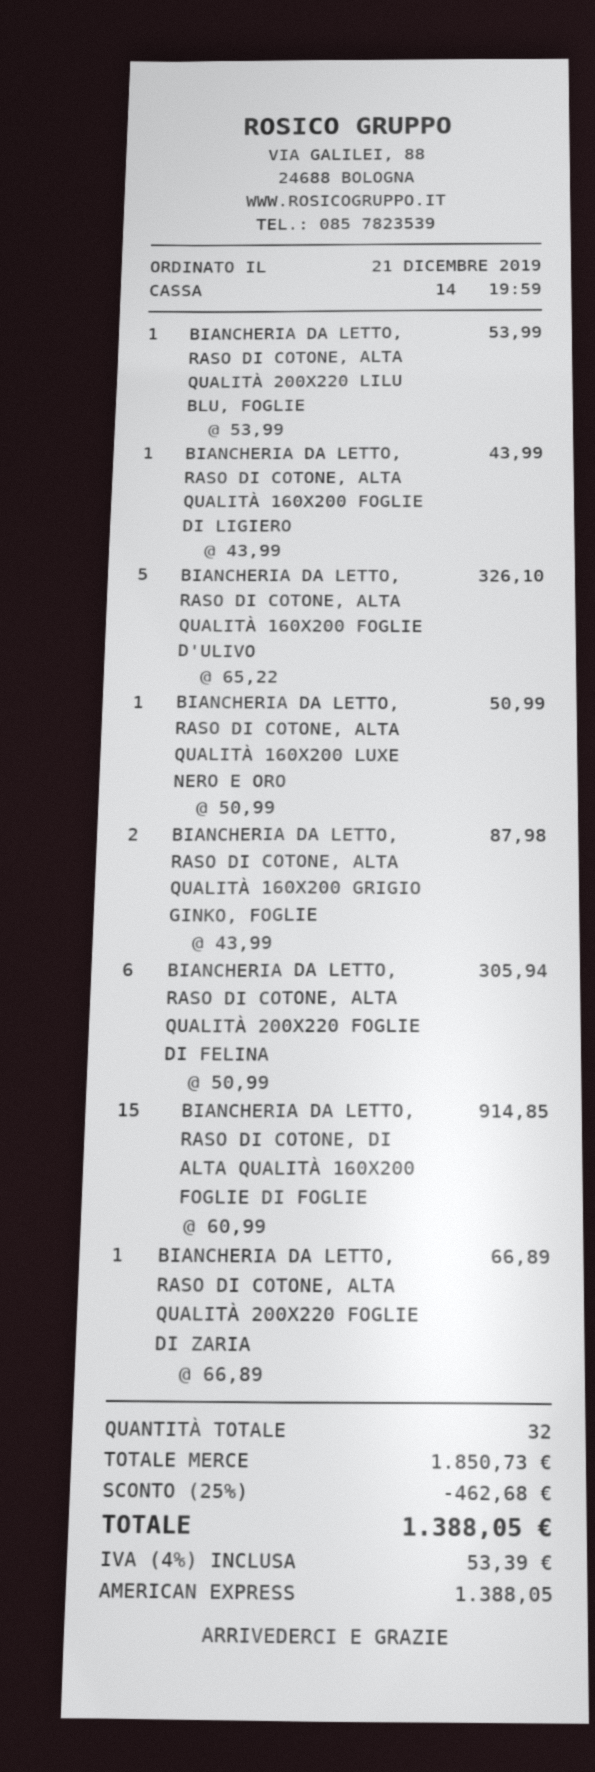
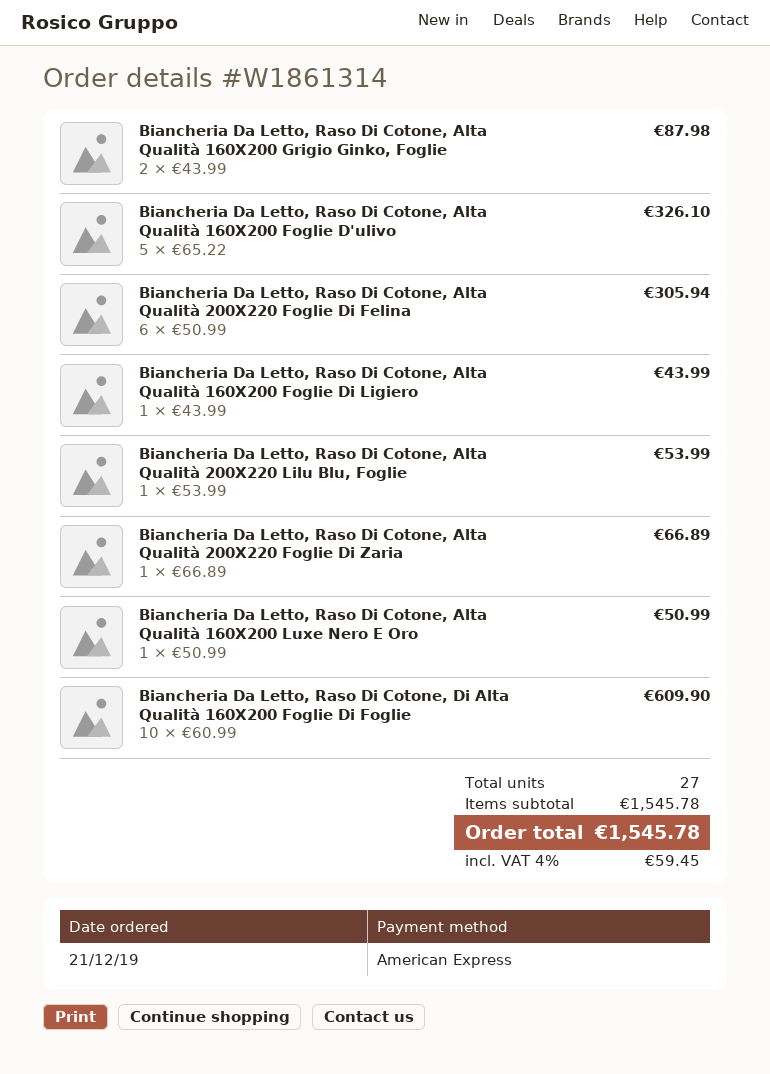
BIANCHERIA DA LETTO, RASO DI COTONE, DI ALTA QUALITÀ 160X200 FOGLIE DI FOGLIE: 15 x 60.99 = 914.85 -> 10 x 60.99 = 609.90
total quantity: 32 -> 27
subtotal: 1850.73 -> 1545.78
discount: 25% = 462.68 -> none
tax: 4% = 53.39 -> 4% = 59.45
total: 1388.05 -> 1545.78

